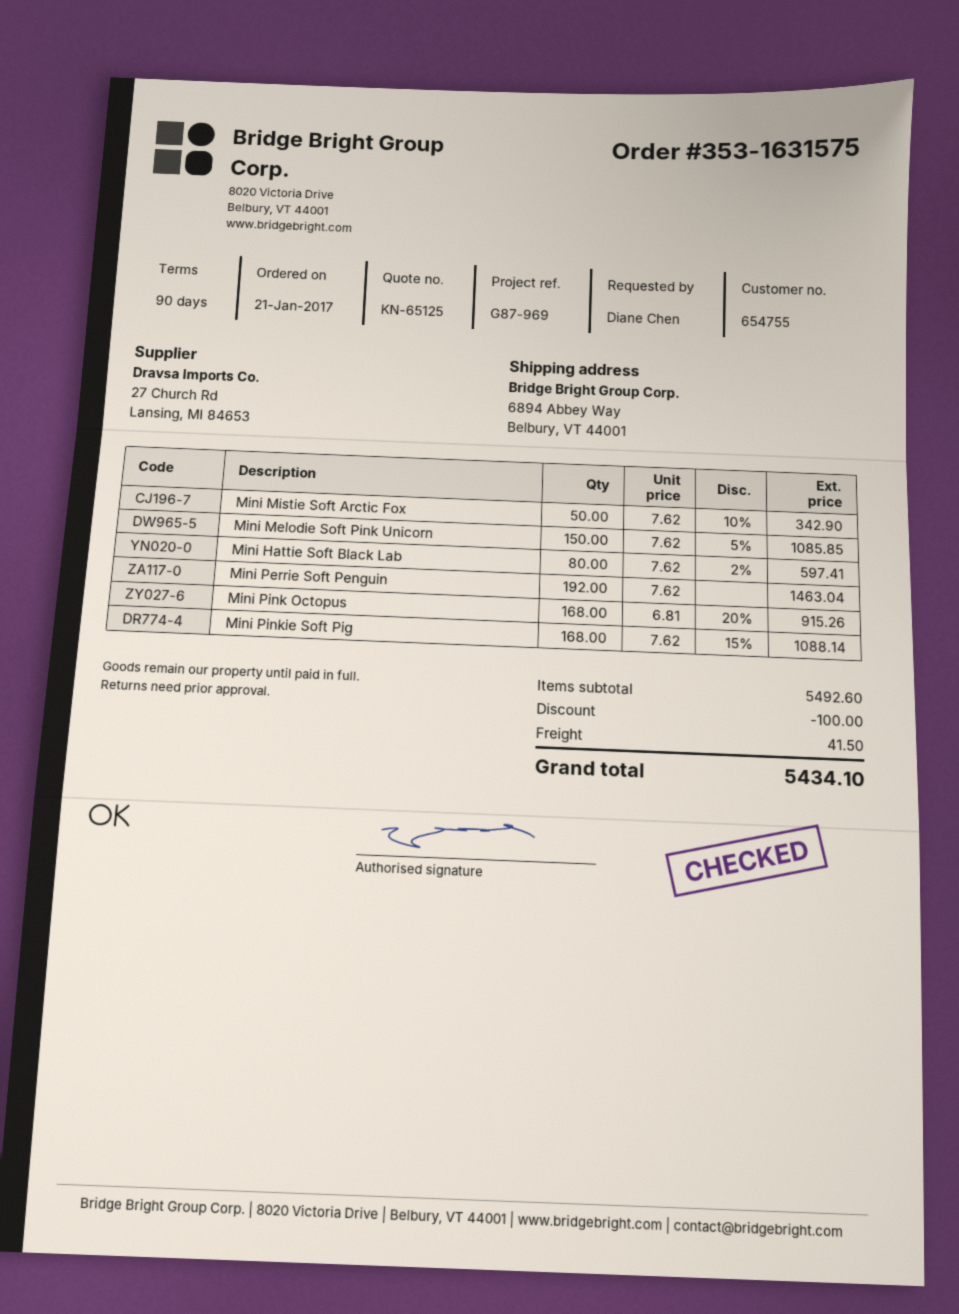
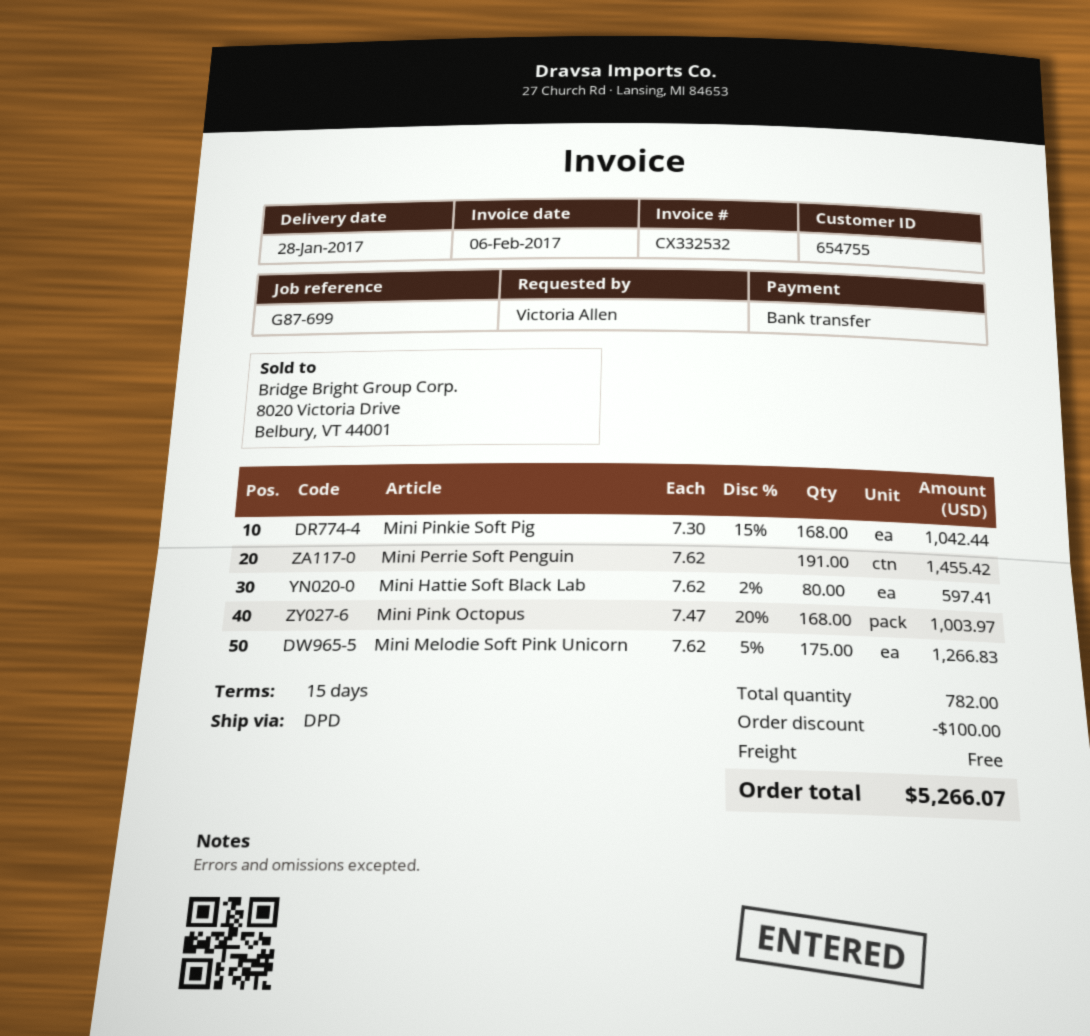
payment terms: 90 days -> 15 days
reference: G87-969 -> G87-699
ordered by: Diane Chen -> Victoria Allen
Mini Mistie Soft Arctic Fox: 50 x 7.62 - 10% = 342.90 -> none
Mini Melodie Soft Pink Unicorn: 150 x 7.62 - 5% = 1085.85 -> 175 x 7.62 - 5% = 1266.83
Mini Perrie Soft Penguin: 192 x 7.62 = 1463.04 -> 191 x 7.62 = 1455.42
Mini Pink Octopus: 168 x 6.81 - 20% = 915.26 -> 168 x 7.47 - 20% = 1003.97
Mini Pinkie Soft Pig: 168 x 7.62 - 15% = 1088.14 -> 168 x 7.30 - 15% = 1042.44
shipping: 41.50 -> 0.00
total: 5434.10 -> 5266.07

